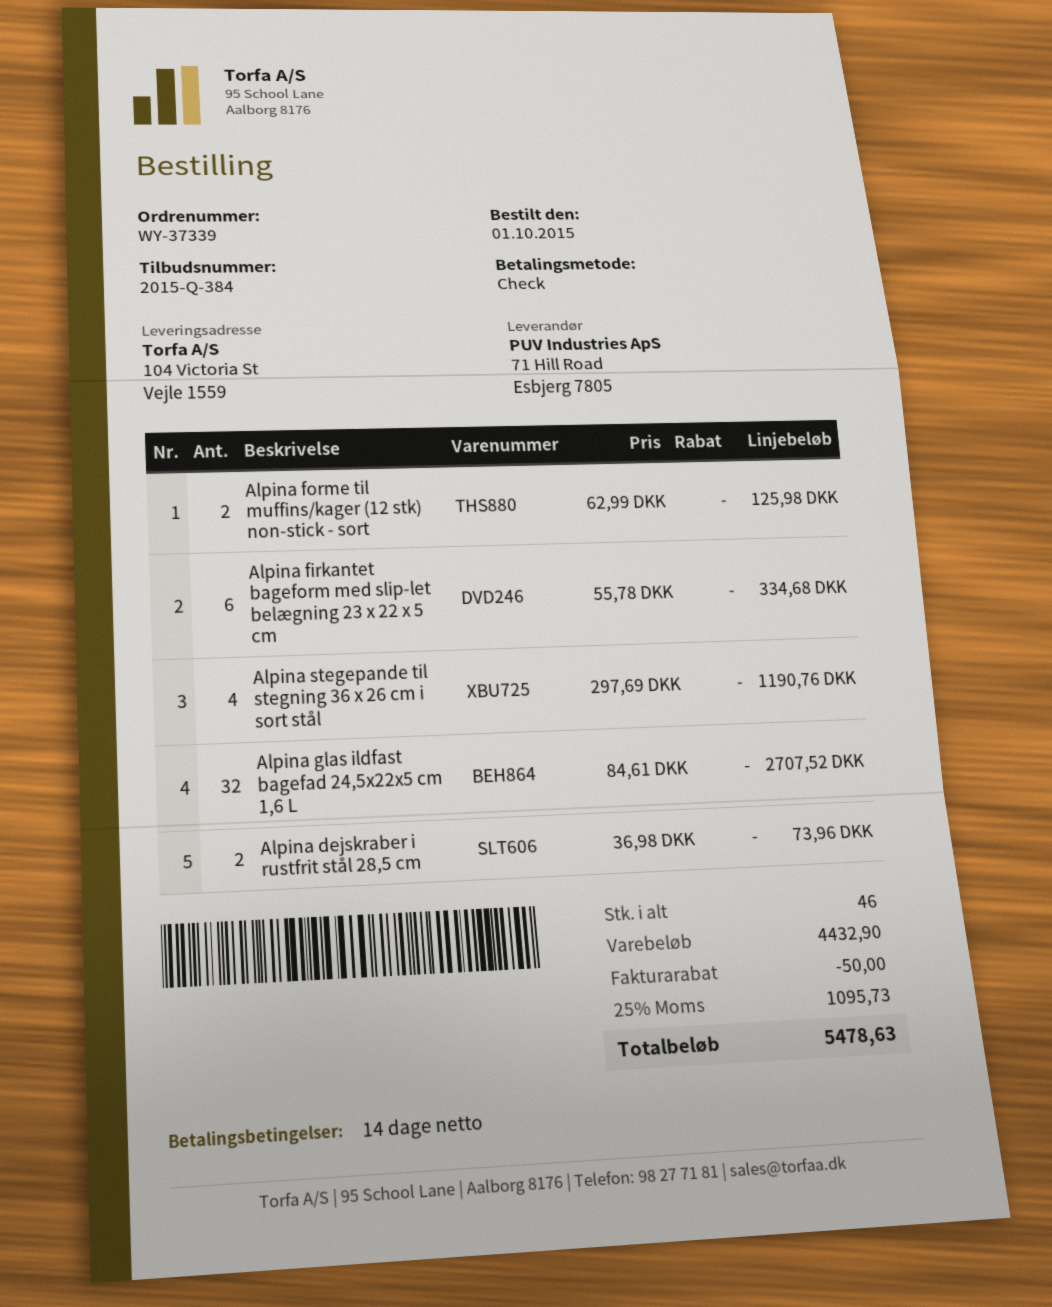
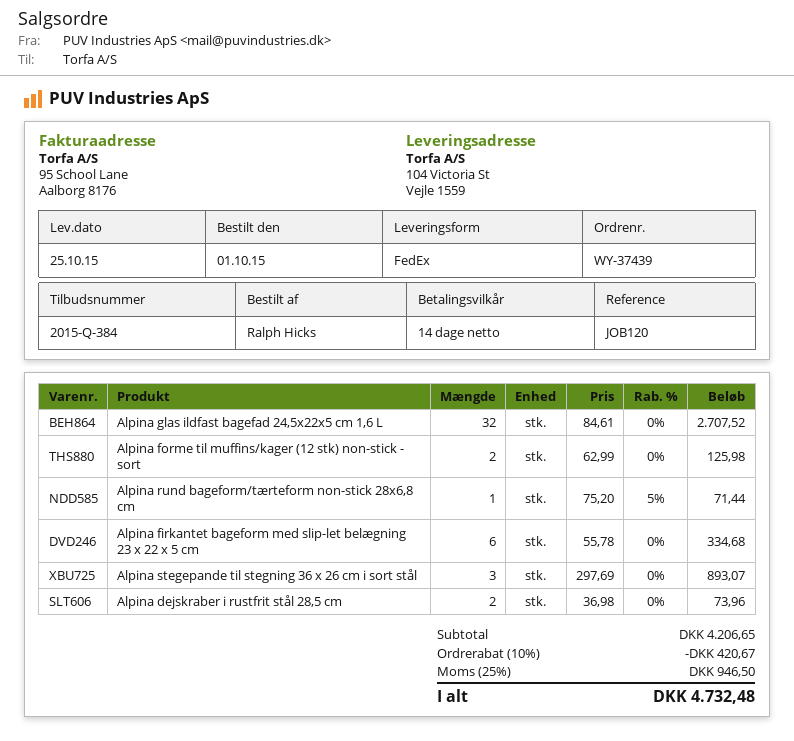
order number: WY-37339 -> WY-37439
Alpina stegepande til stegning 36 x 26 cm i sort stål: 4 x 297.69 = 1190.76 -> 3 x 297.69 = 893.07
Alpina rund bageform/tærteform non-stick 28x6,8 cm: none -> 1 x 75.20 - 5% = 71.44
subtotal: 4432.90 -> 4206.65
discount: 50.00 -> 420.67
tax: 25% = 1095.73 -> 25% = 946.50
total: 5478.63 -> 4732.48

